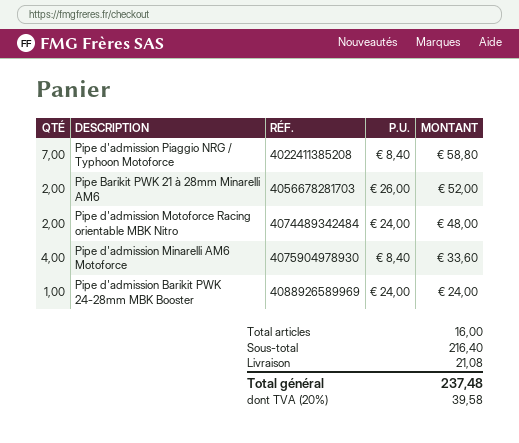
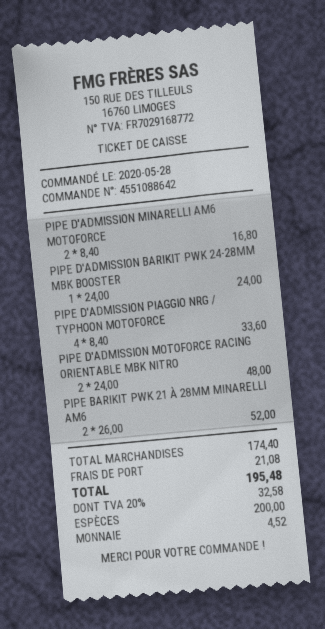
Pipe d'admission Piaggio NRG / Typhoon Motoforce: 7 x 8.40 = 58.80 -> 4 x 8.40 = 33.60
Pipe d'admission Minarelli AM6 Motoforce: 4 x 8.40 = 33.60 -> 2 x 8.40 = 16.80
subtotal: 216.40 -> 174.40
tax: 20% = 39.58 -> 20% = 32.58
total: 237.48 -> 195.48

